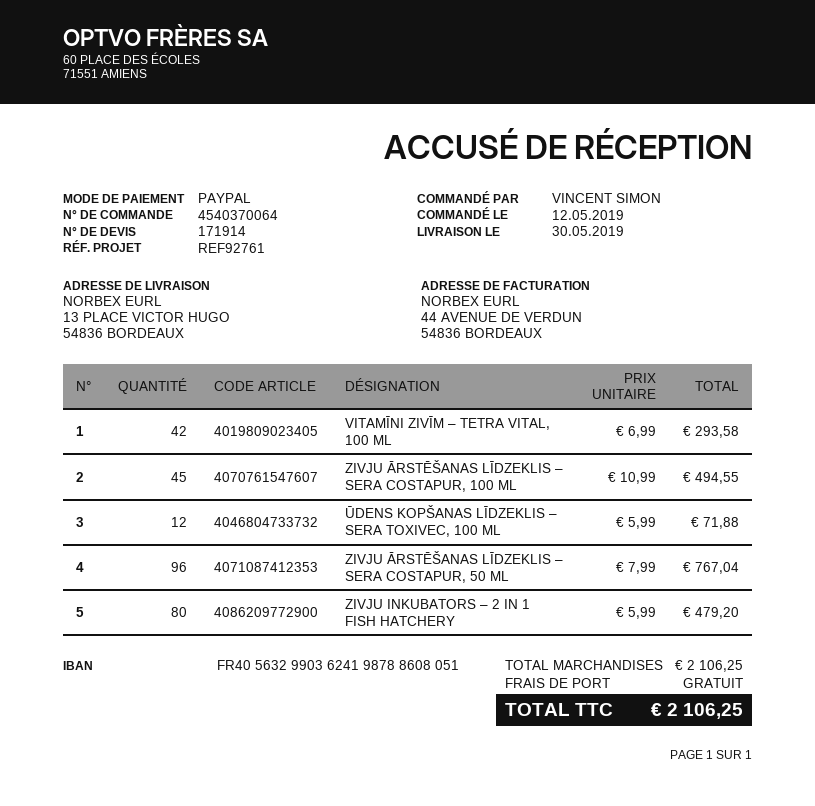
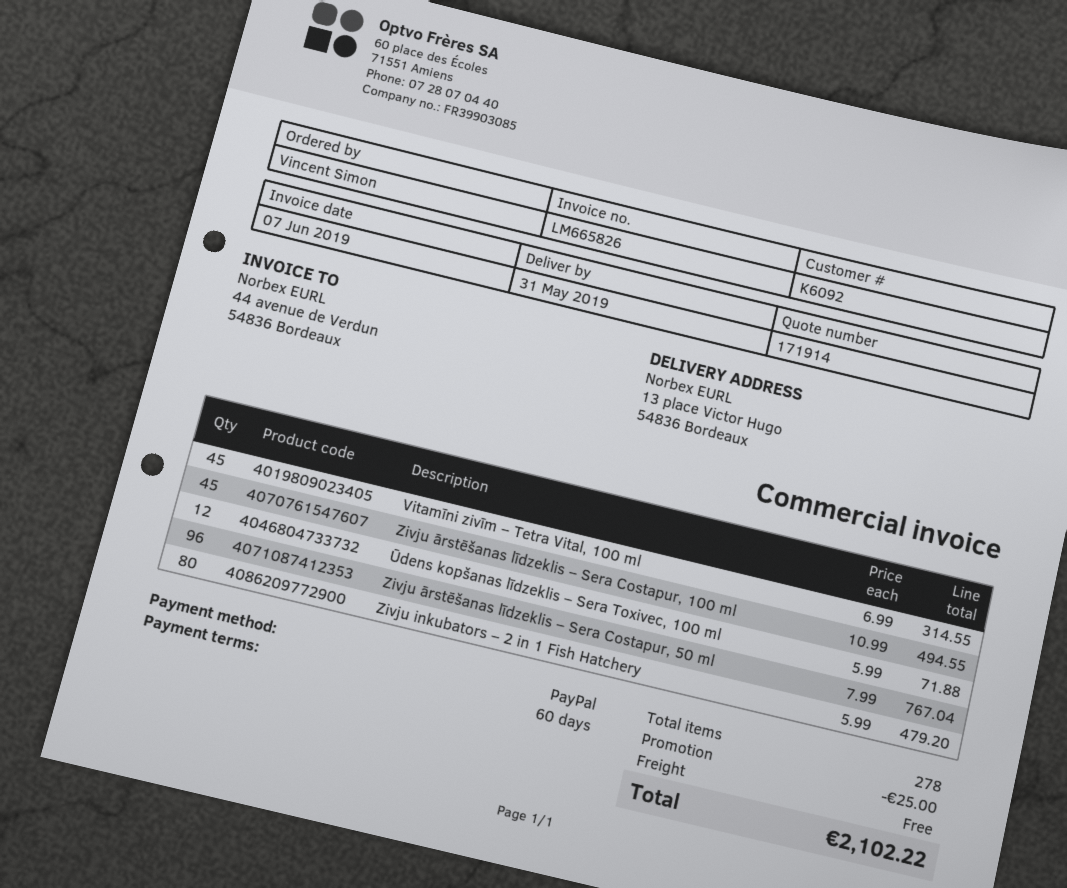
delivery date: 2019-05-30 -> 2019-05-31
VITAMĪNI ZIVĪM – TETRA VITAL, 100 ML: 42 x 6.99 = 293.58 -> 45 x 6.99 = 314.55
discount: none -> 25.00
total: 2106.25 -> 2102.22

